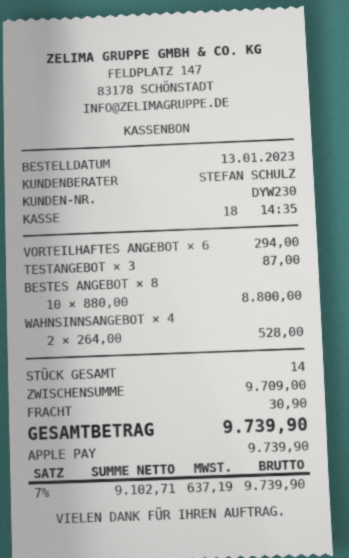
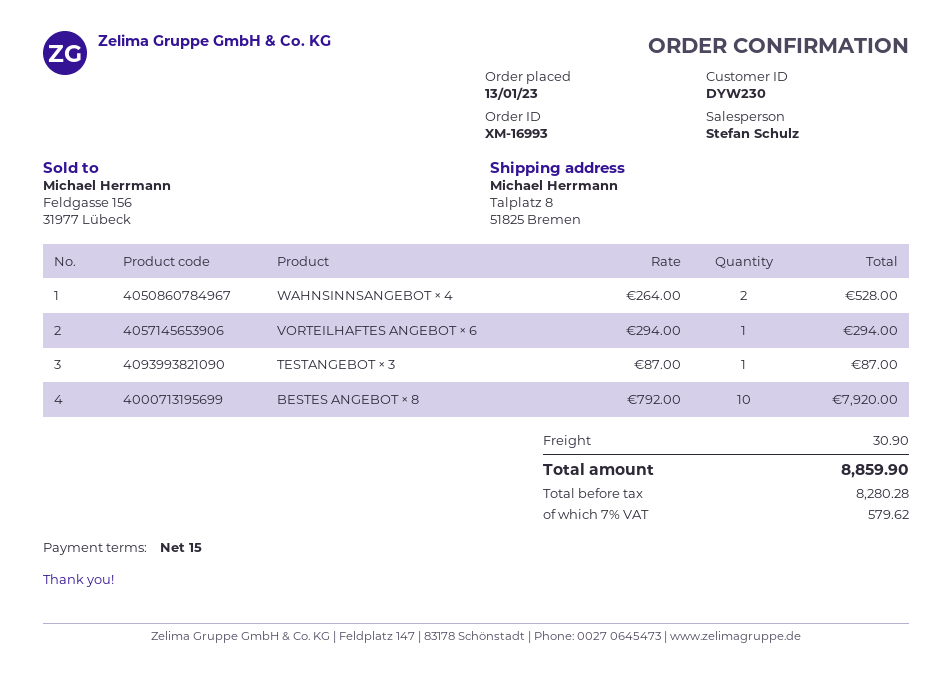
BESTES ANGEBOT × 8: 10 x 880.00 = 8800.00 -> 10 x 792.00 = 7920.00
net: 9102.71 -> 8280.28
tax: 7% = 637.19 -> 7% = 579.62
total: 9739.90 -> 8859.90

